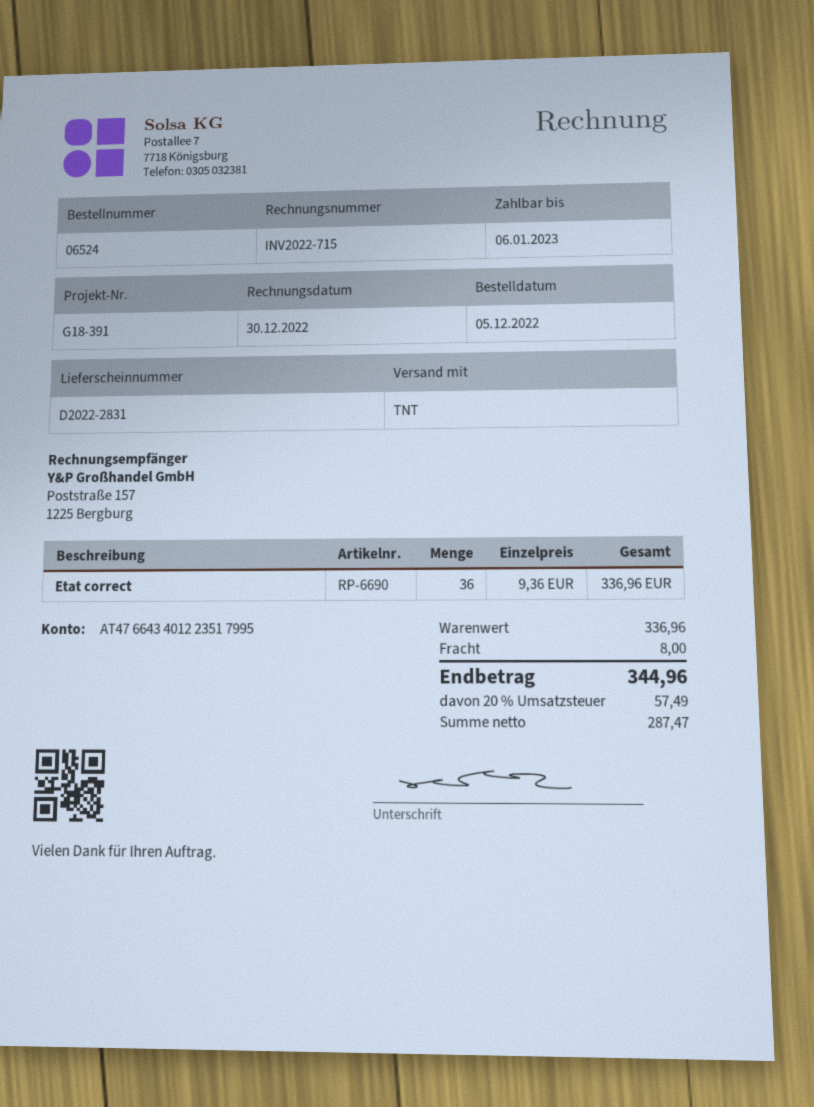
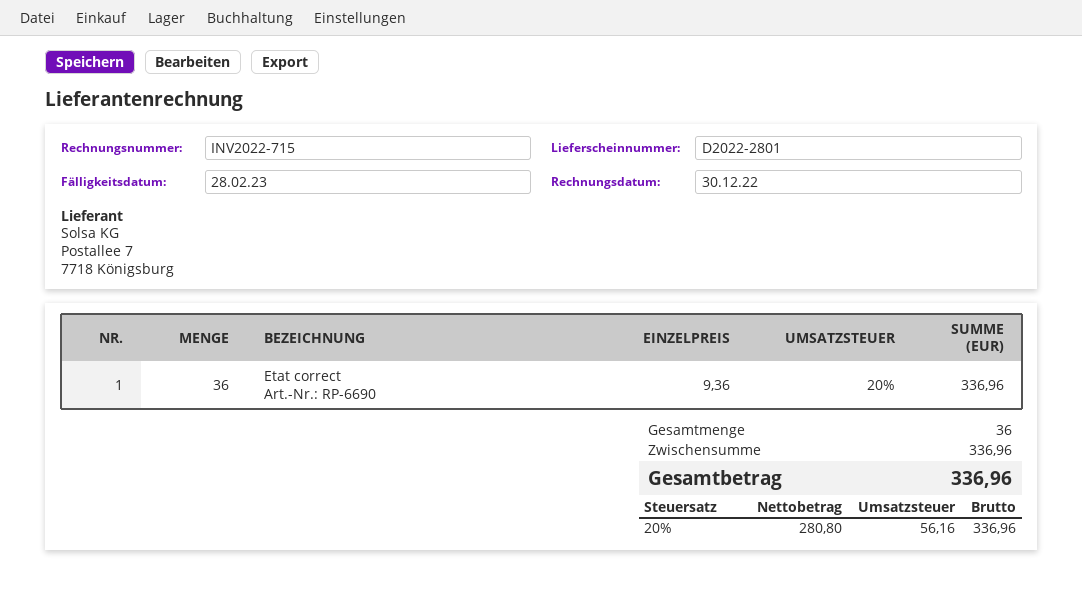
delivery note number: D2022-2831 -> D2022-2801
due date: 2023-01-06 -> 2023-02-28
shipping: 8.00 -> none
net: 287.47 -> 280.80
tax: 20% = 57.49 -> 20% = 56.16
total: 344.96 -> 336.96

